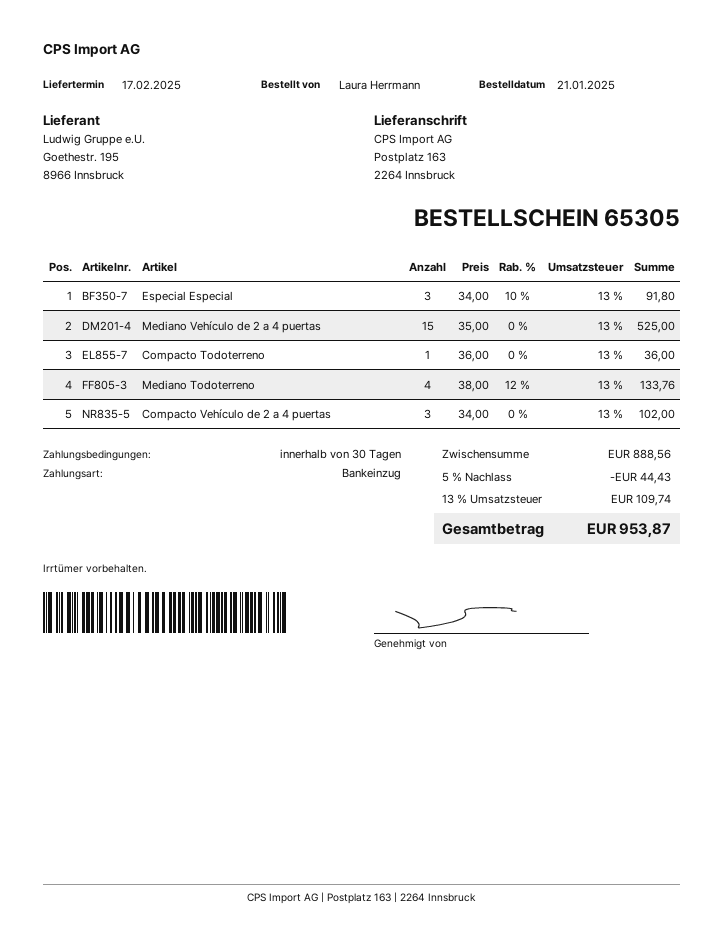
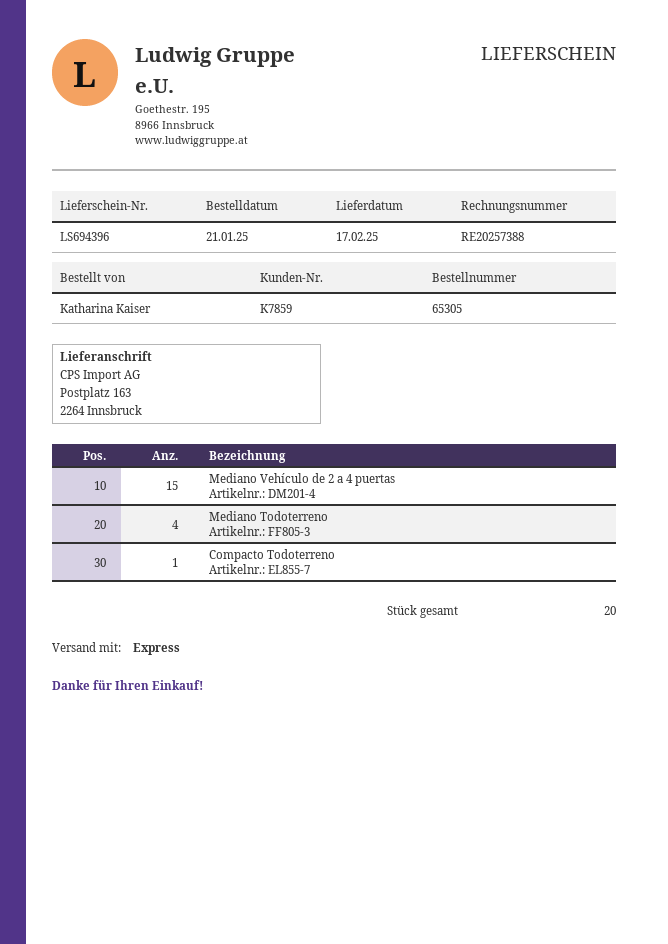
ordered by: Laura Herrmann -> Katharina Kaiser
Especial Especial: 3 -> none
Compacto Vehículo de 2 a 4 puertas: 3 -> none

